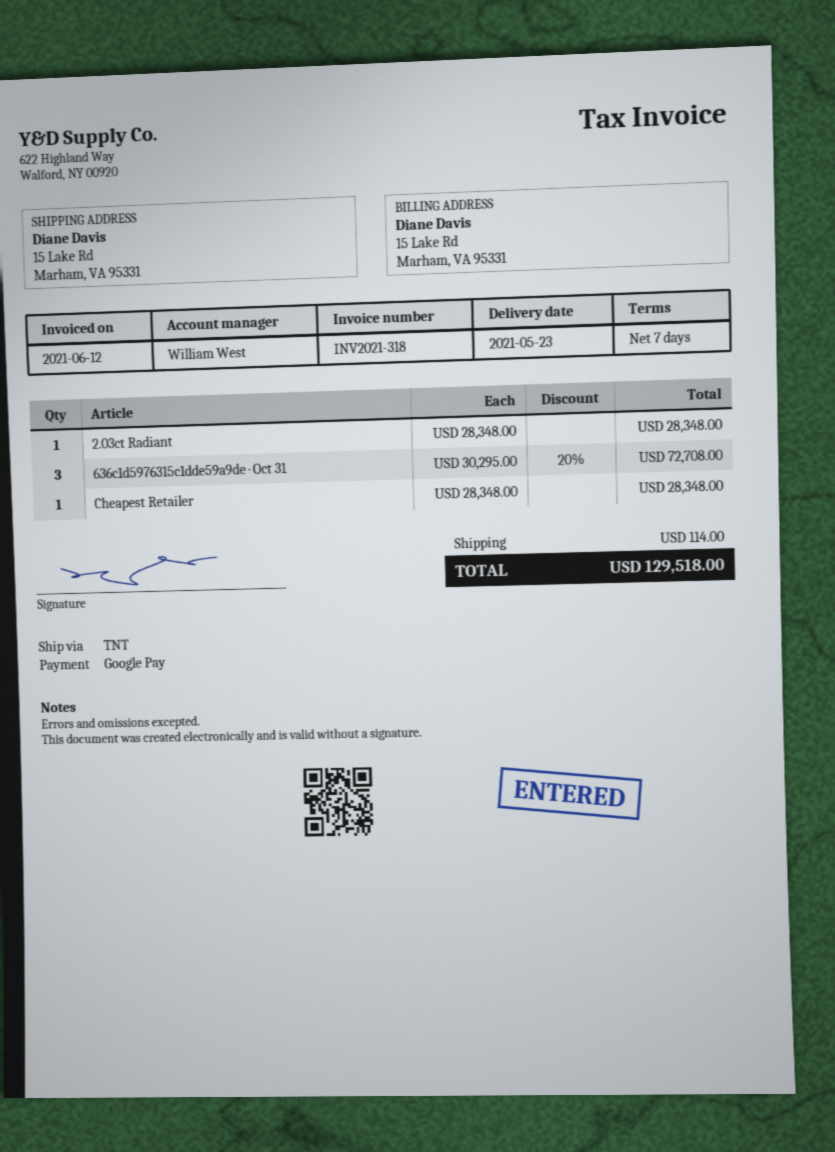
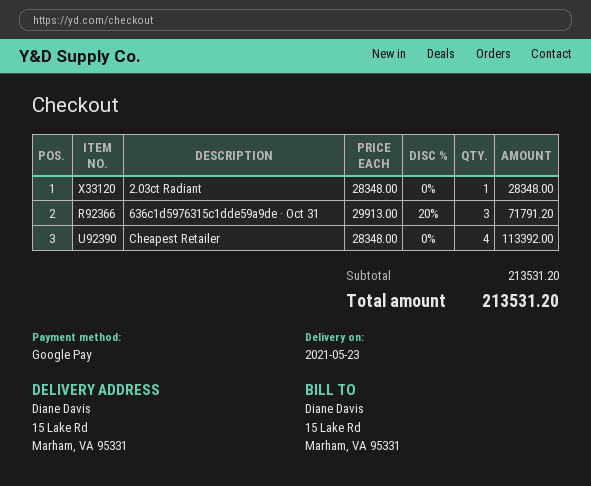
636c1d5976315c1dde59a9de · Oct 31: 3 x 30295.00 - 20% = 72708.00 -> 3 x 29913.00 - 20% = 71791.20
Cheapest Retailer: 1 x 28348.00 = 28348.00 -> 4 x 28348.00 = 113392.00
shipping: 114.00 -> none
total: 129518.00 -> 213531.20

